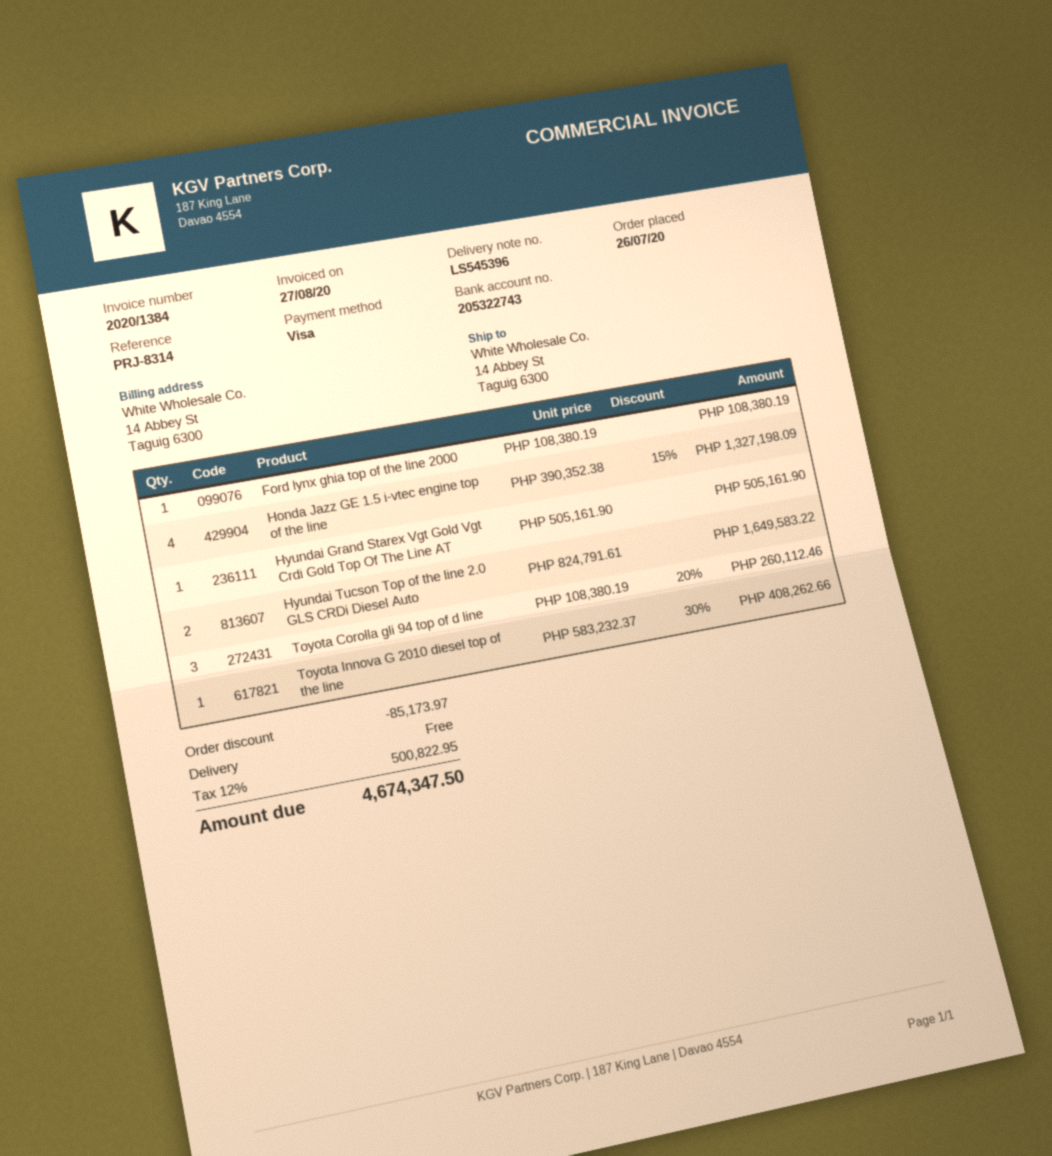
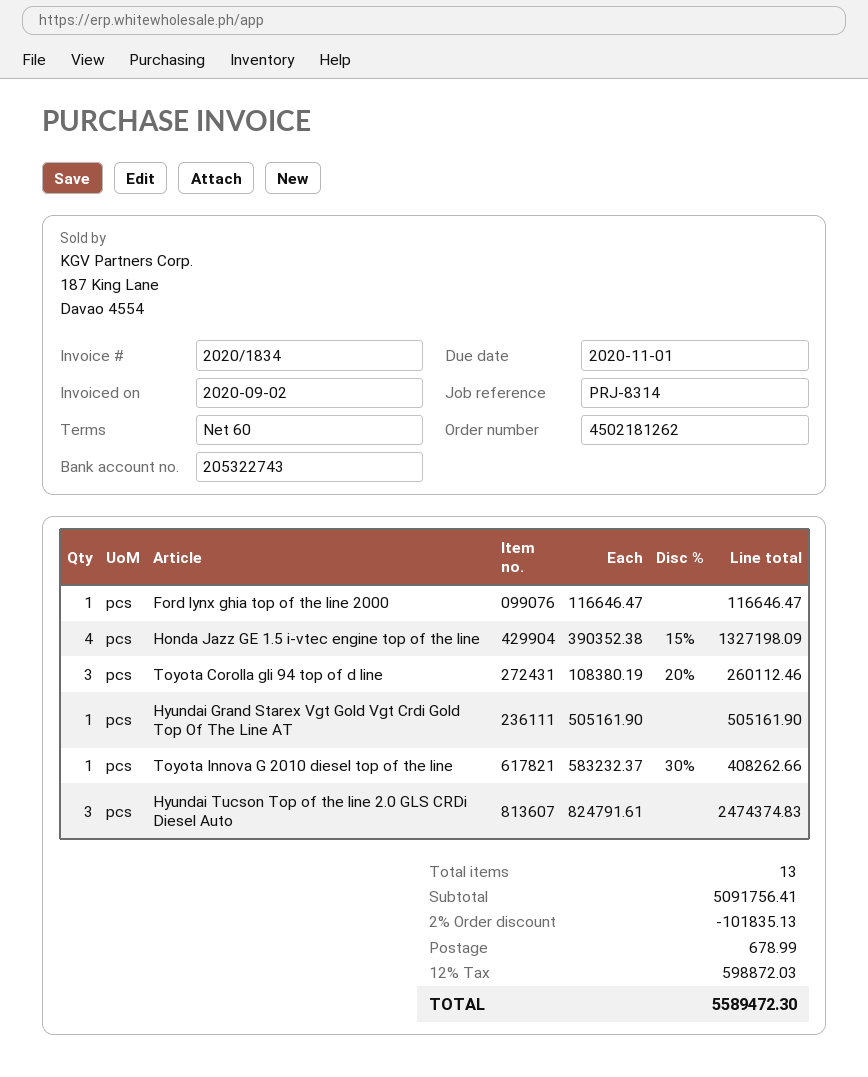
invoice number: 2020/1384 -> 2020/1834
invoice date: 2020-08-27 -> 2020-09-02
Ford lynx ghia top of the line 2000: 1 x 108380.19 = 108380.19 -> 1 x 116646.47 = 116646.47
Hyundai Tucson Top of the line 2.0 GLS CRDi Diesel Auto: 2 x 824791.61 = 1649583.22 -> 3 x 824791.61 = 2474374.83
discount: 85173.97 -> 101835.13
shipping: 0.00 -> 678.99
tax: 12% = 500822.95 -> 12% = 598872.03
total: 4674347.50 -> 5589472.30

